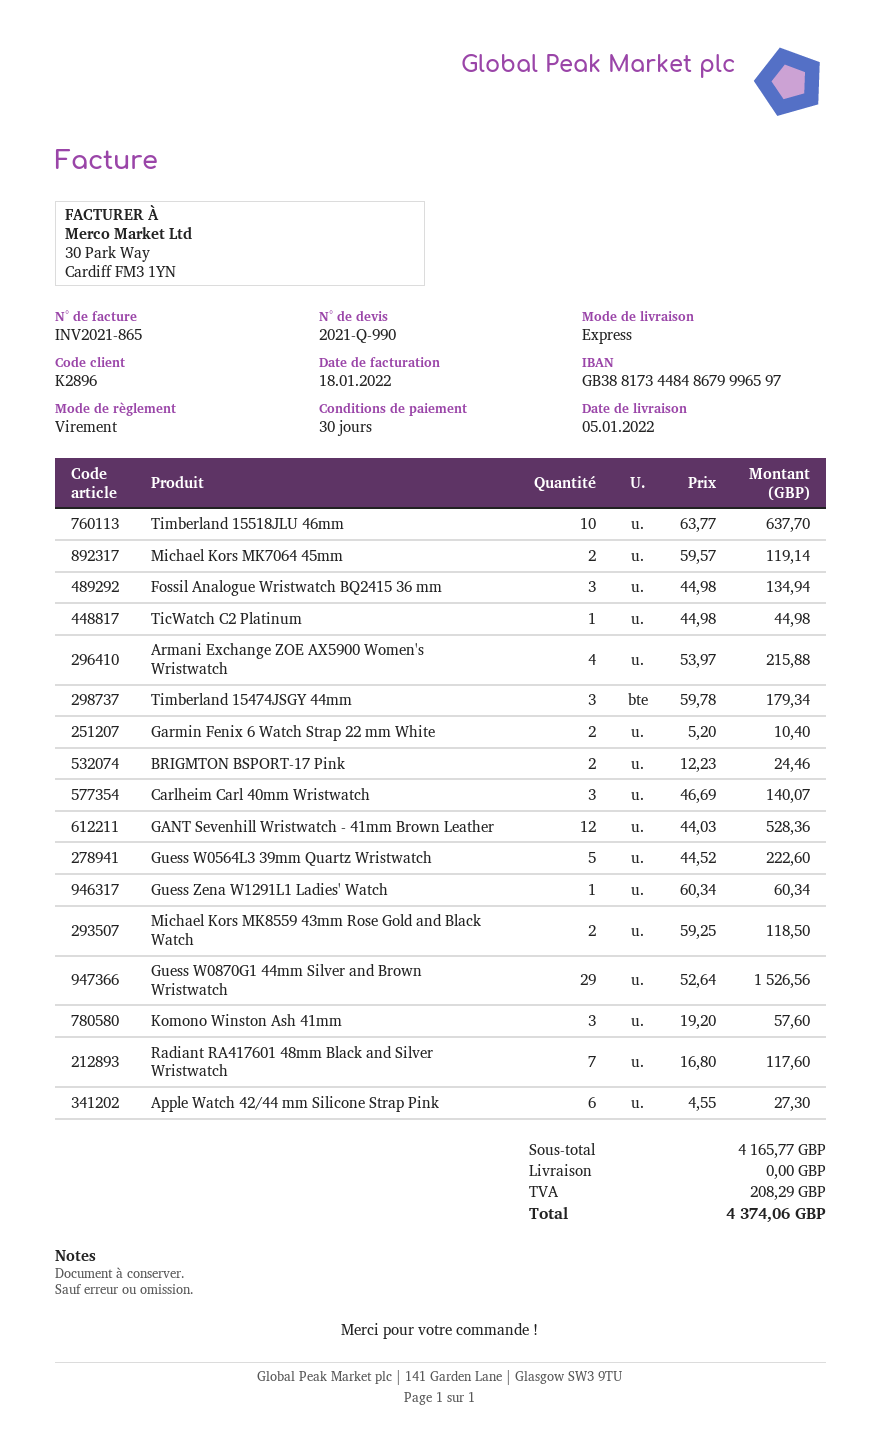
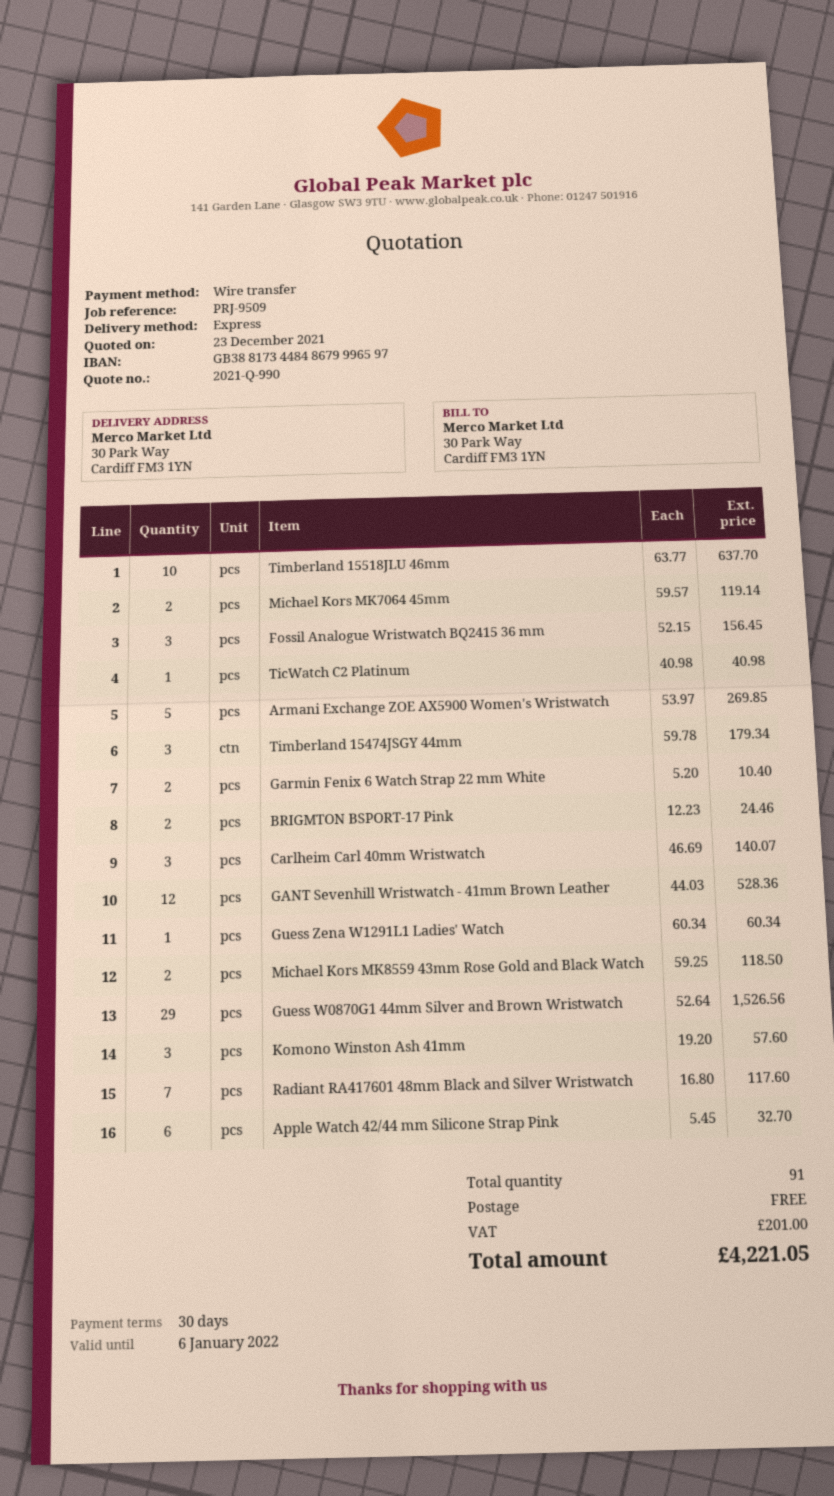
Fossil Analogue Wristwatch BQ2415 36 mm: 3 x 44.98 = 134.94 -> 3 x 52.15 = 156.45
TicWatch C2 Platinum: 1 x 44.98 = 44.98 -> 1 x 40.98 = 40.98
Armani Exchange ZOE AX5900 Women's Wristwatch: 4 x 53.97 = 215.88 -> 5 x 53.97 = 269.85
Guess W0564L3 39mm Quartz Wristwatch: 5 x 44.52 = 222.60 -> none
Apple Watch 42/44 mm Silicone Strap Pink: 6 x 4.55 = 27.30 -> 6 x 5.45 = 32.70
tax: 208.29 -> 201.00
total: 4374.06 -> 4221.05

